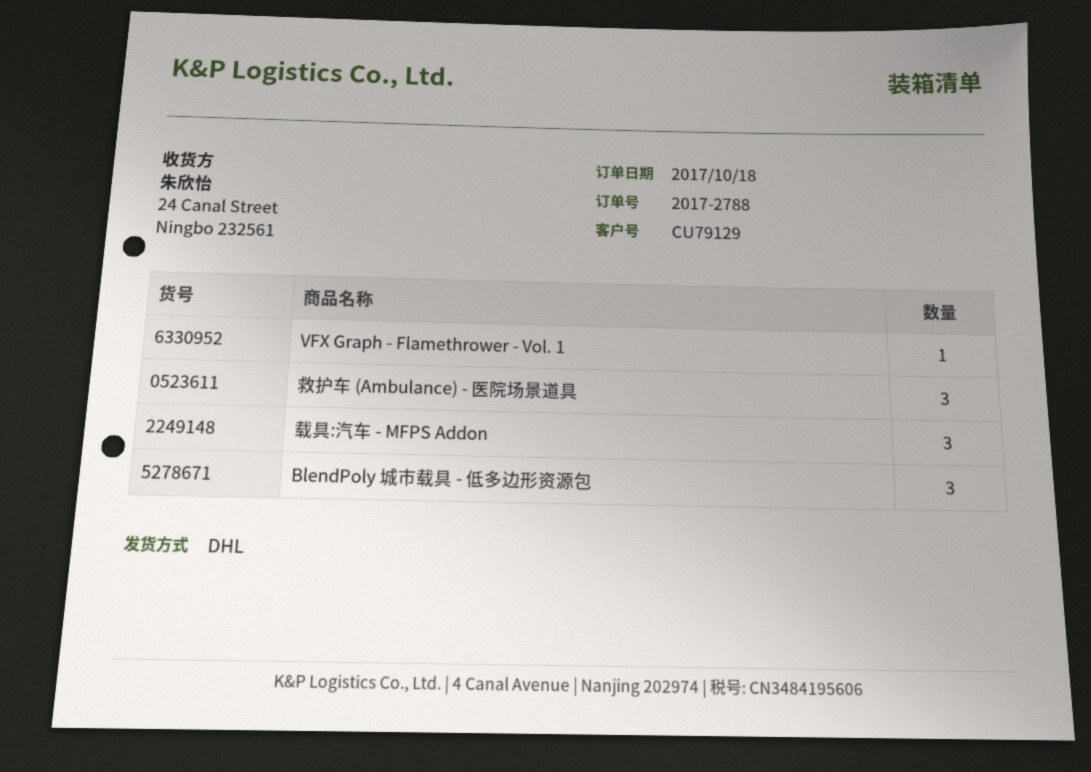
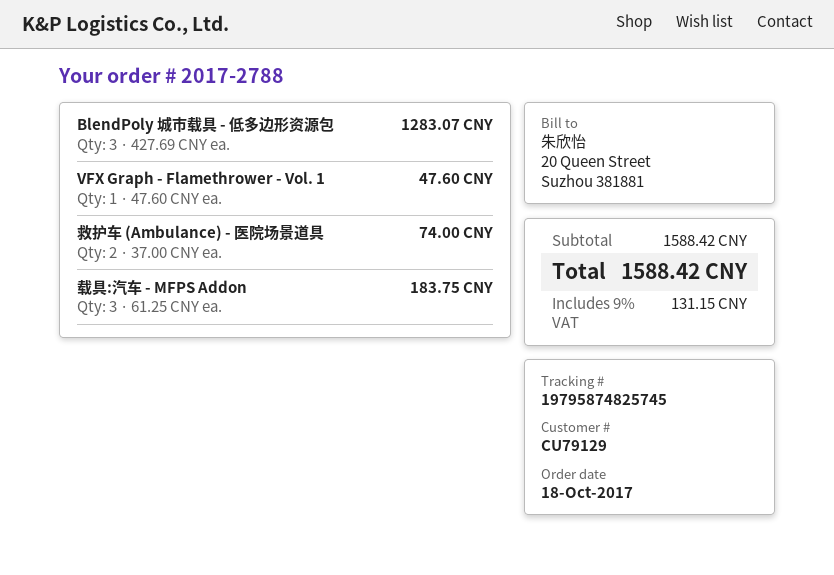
救护车 (Ambulance) - 医院场景道具: 3 -> 2

